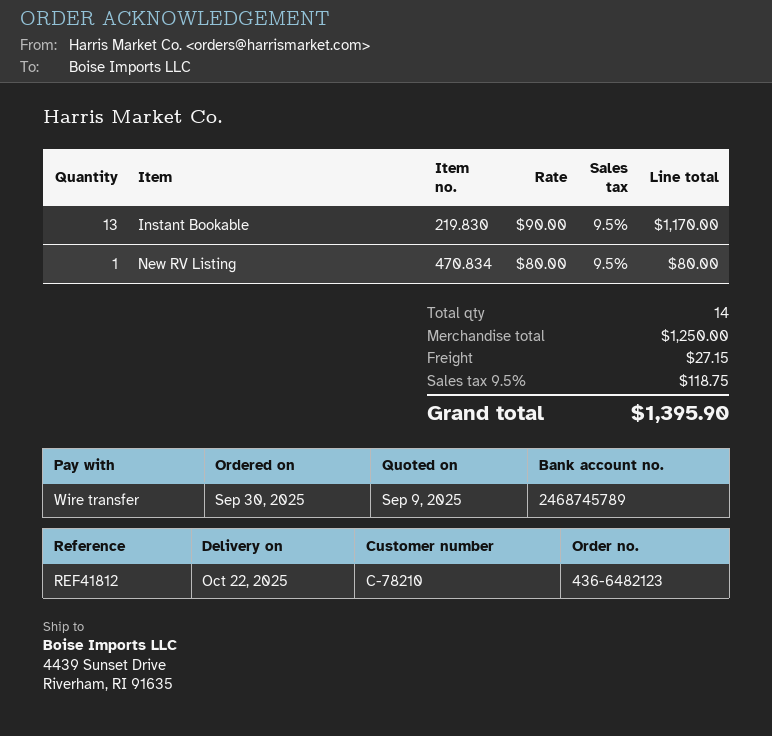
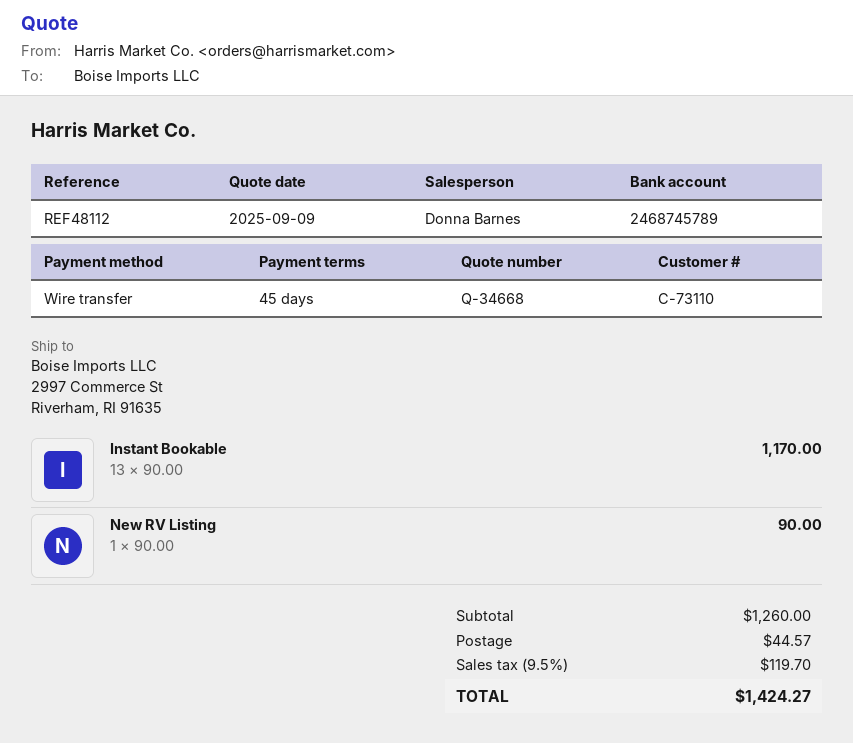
customer number: C-78210 -> C-73110
reference: REF41812 -> REF48112
ship to: 4439 Sunset Drive, Riverham, RI 91635 -> 2997 Commerce St, Riverham, RI 91635
New RV Listing: 1 x 80.00 = 80.00 -> 1 x 90.00 = 90.00
subtotal: 1250.00 -> 1260.00
shipping: 27.15 -> 44.57
tax: 9.5% = 118.75 -> 9.5% = 119.70
total: 1395.90 -> 1424.27

